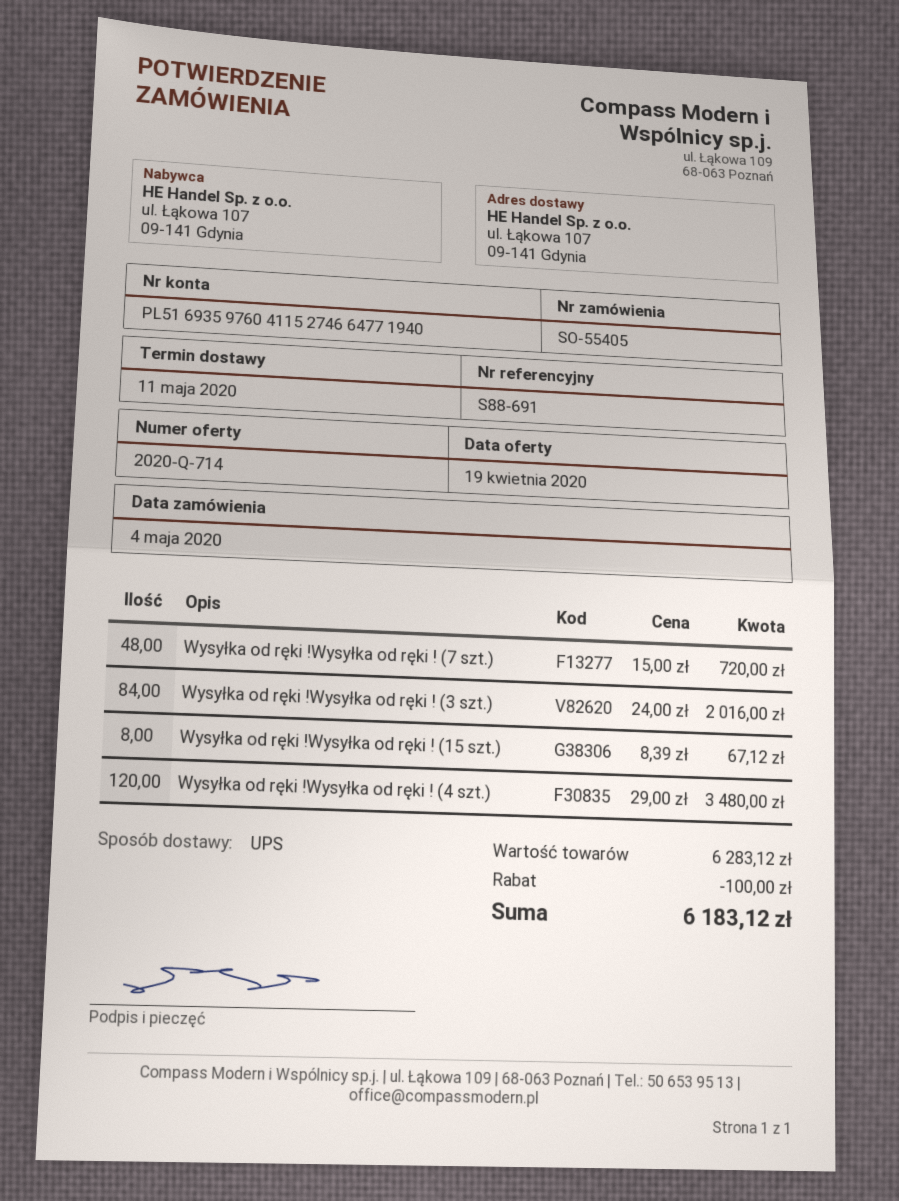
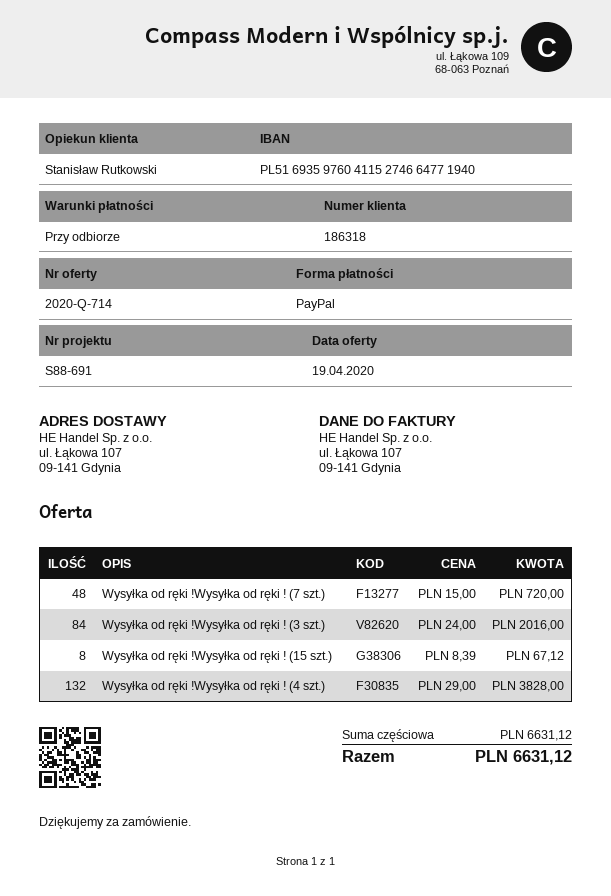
Wysyłka od ręki !Wysyłka od ręki ! (4 szt.): 120 x 29.00 = 3480.00 -> 132 x 29.00 = 3828.00
subtotal: 6283.12 -> 6631.12
discount: 100.00 -> none
total: 6183.12 -> 6631.12

